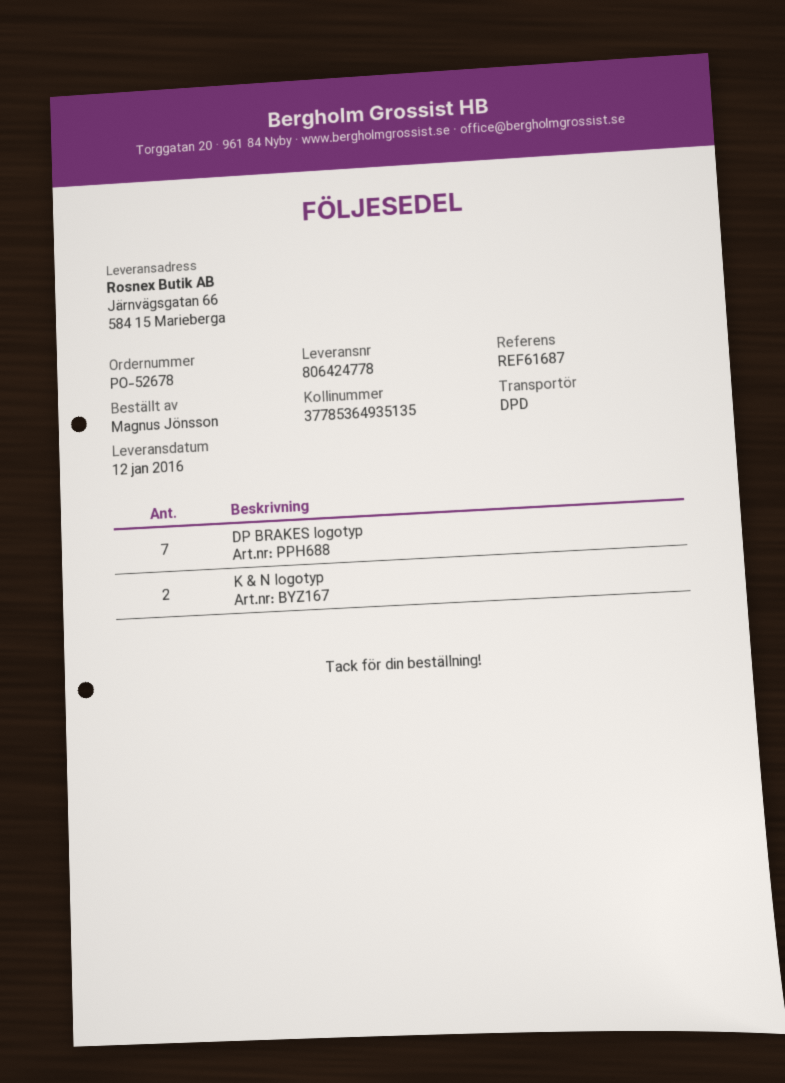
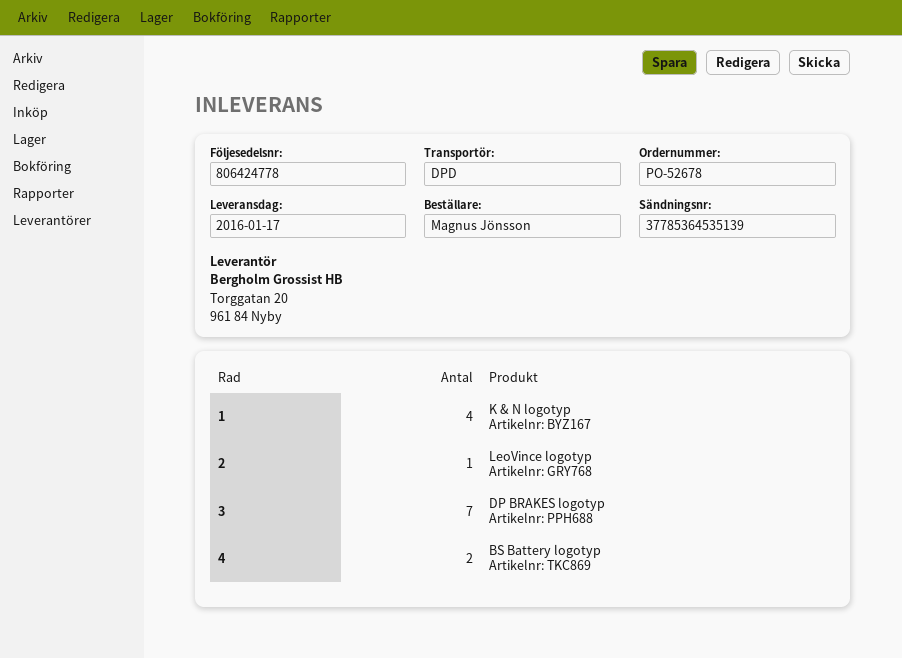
delivery date: 2016-01-12 -> 2016-01-17
tracking number: 37785364935135 -> 37785364535139
K & N logotyp: 2 -> 4
LeoVince logotyp: none -> 1
BS Battery logotyp: none -> 2

